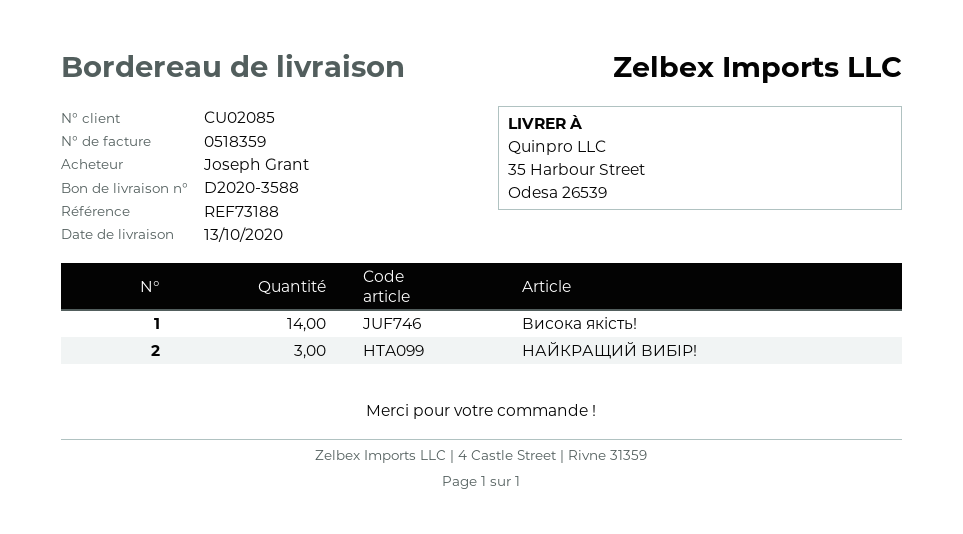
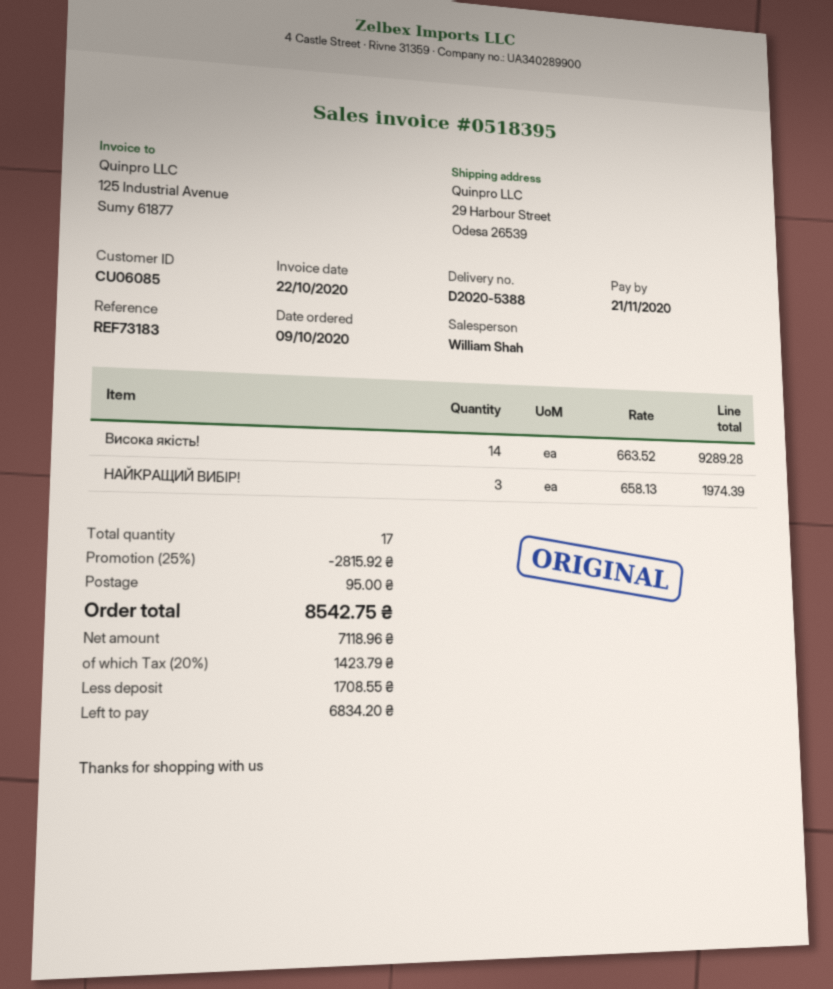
delivery note number: D2020-3588 -> D2020-5388
invoice number: 0518359 -> 0518395
customer number: CU02085 -> CU06085
reference: REF73188 -> REF73183
ship to: 35 Harbour Street, Odesa 26539 -> 29 Harbour Street, Odesa 26539

